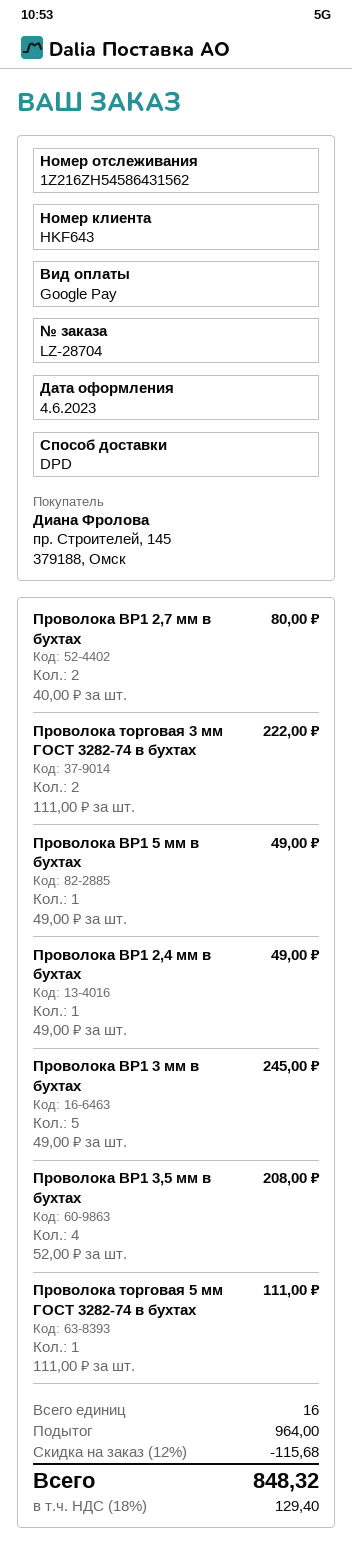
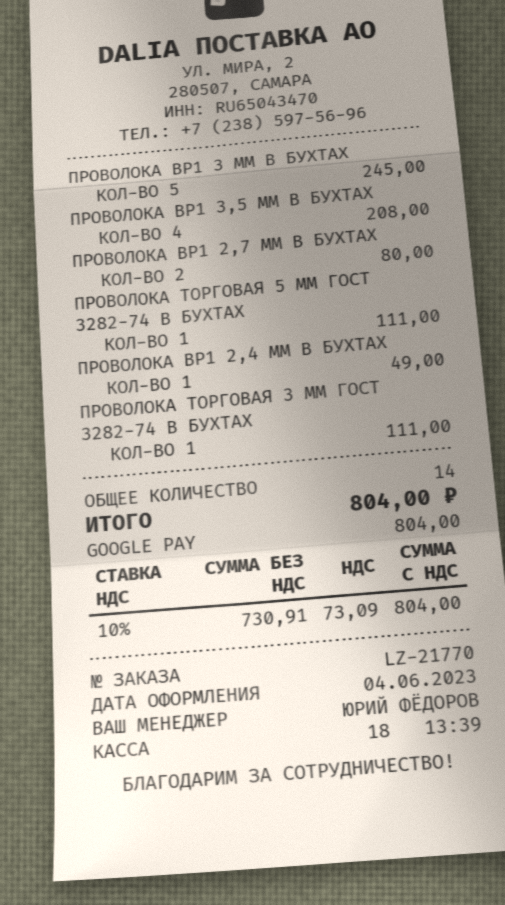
order number: LZ-28704 -> LZ-21770
Проволока торговая 3 мм ГОСТ 3282-74 в бухтах: 2 for 222.00 -> 1 for 111.00
Проволока ВР1 5 мм в бухтах: 1 for 49.00 -> none
total quantity: 16 -> 14
discount: 12% = 115.68 -> none
tax: 18% = 129.40 -> 10% = 73.09
total: 848.32 -> 804.00

